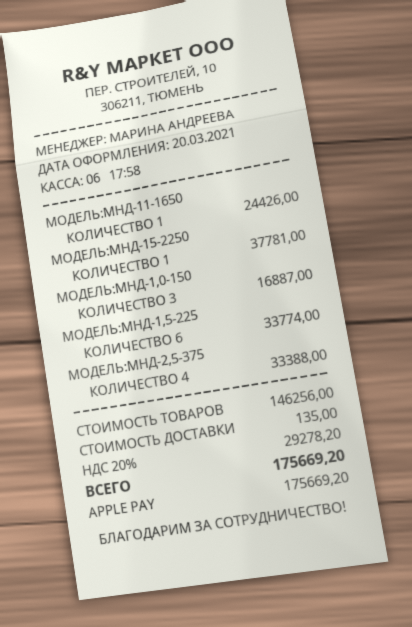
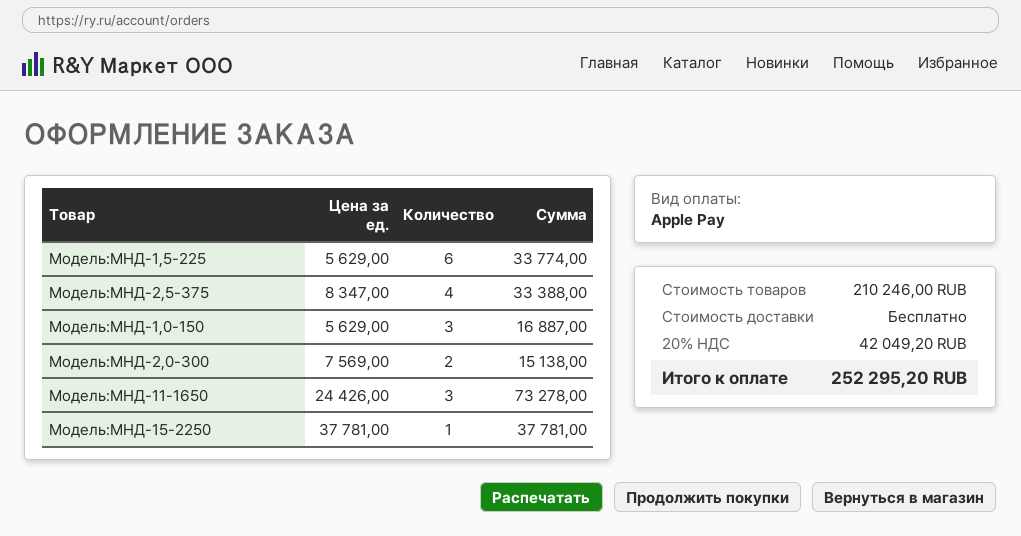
МОДЕЛЬ:МНД-11-1650: 1 for 24426.00 -> 3 for 73278.00
Модель:МНД-2,0-300: none -> 2 for 15138.00
subtotal: 146256.00 -> 210246.00
shipping: 135.00 -> 0.00
tax: 20% = 29278.20 -> 20% = 42049.20
total: 175669.20 -> 252295.20

